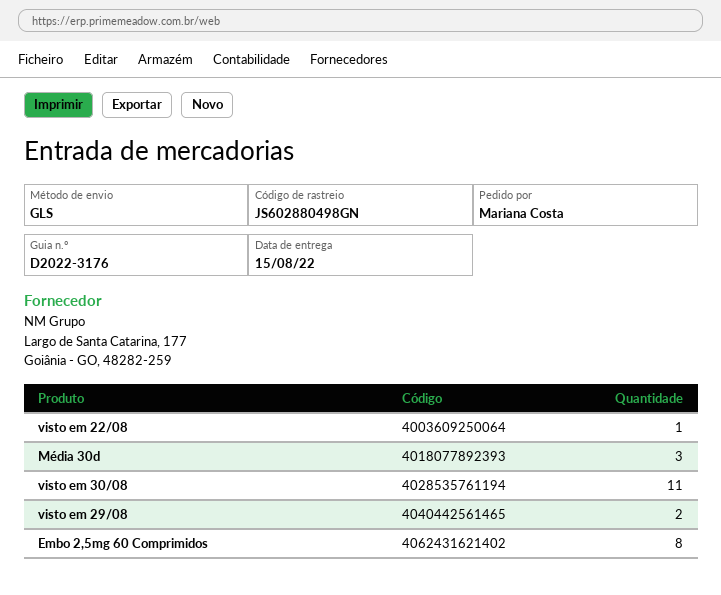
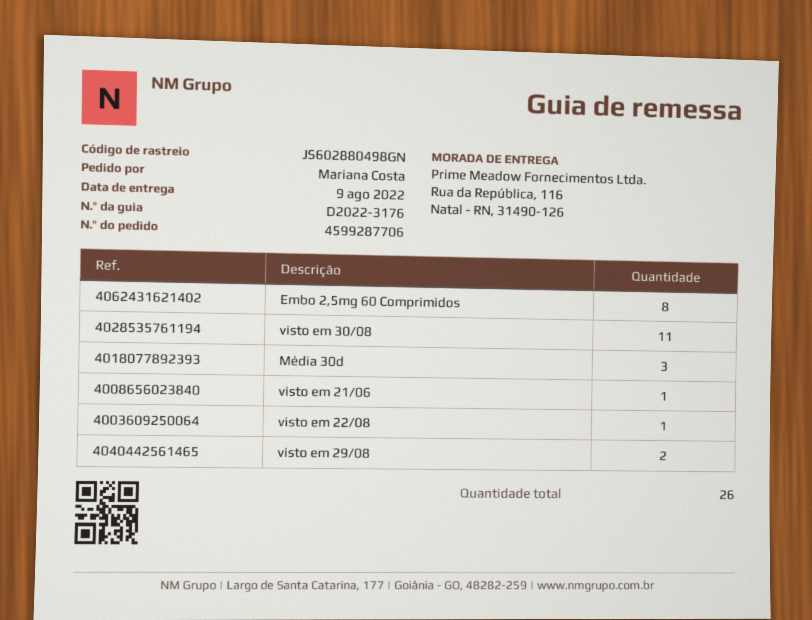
delivery date: 2022-08-15 -> 2022-08-09
visto em 21/06: none -> 1

